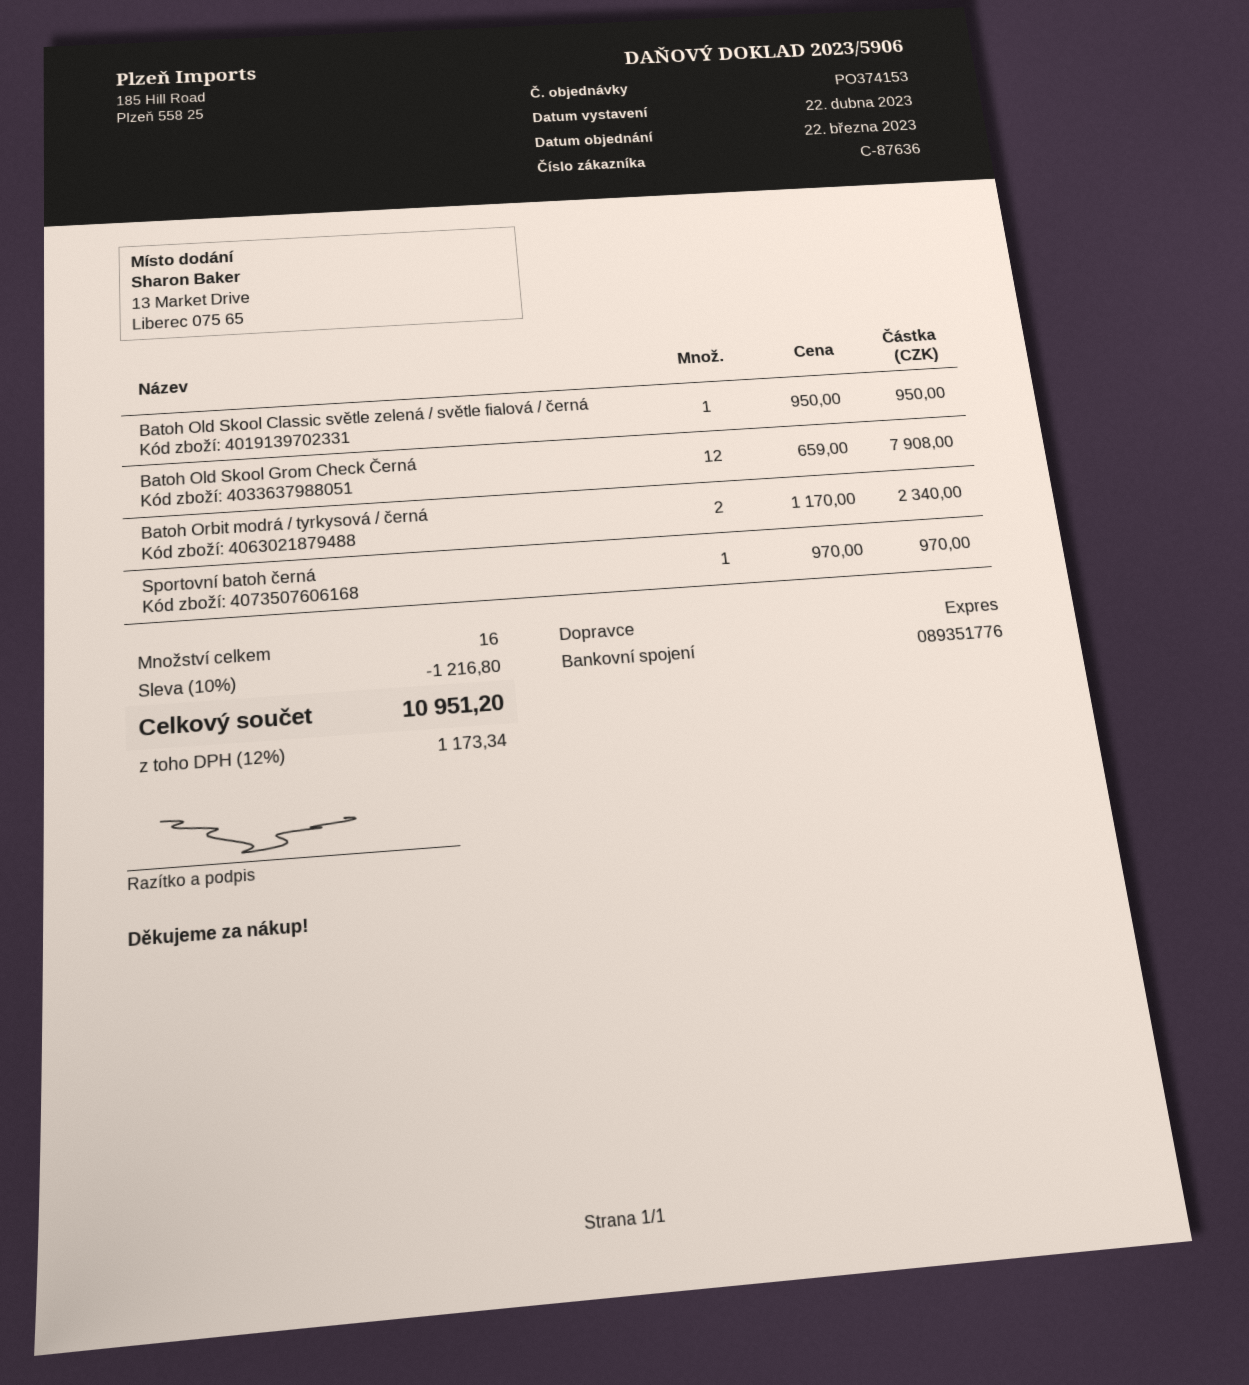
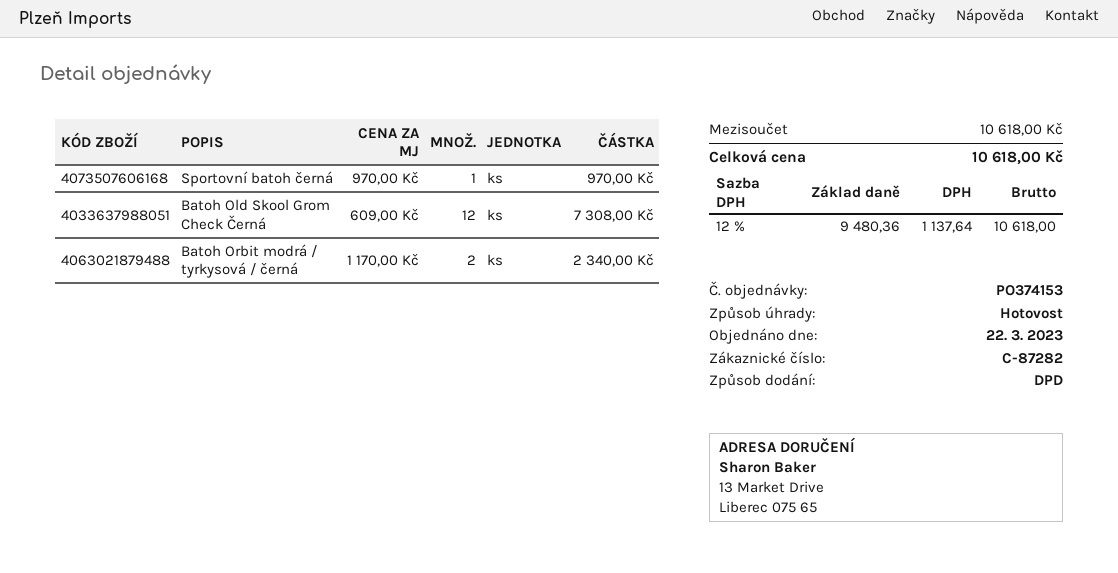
customer number: C-87636 -> C-87282
shipping method: express -> DPD
Batoh Old Skool Classic světle zelená / světle fialová / černá: 1 x 950.00 = 950.00 -> none
Batoh Old Skool Grom Check Černá: 12 x 659.00 = 7908.00 -> 12 x 609.00 = 7308.00
discount: 10% = 1216.80 -> none
tax: 12% = 1173.34 -> 12% = 1137.64
total: 10951.20 -> 10618.00

